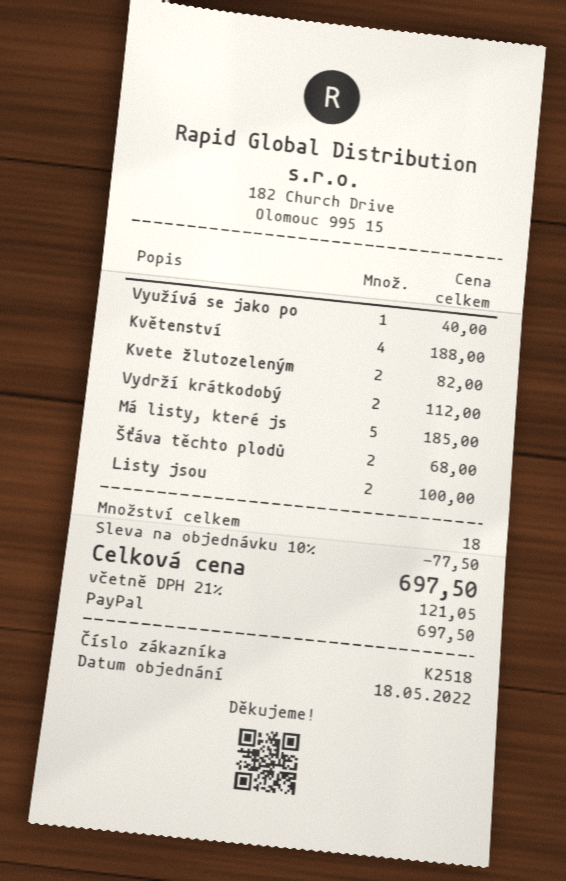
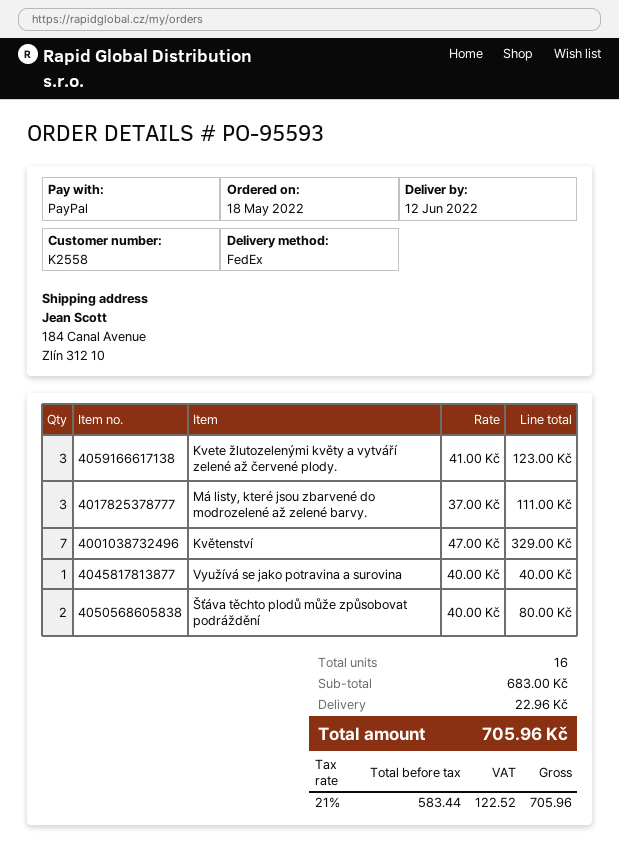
customer number: K2518 -> K2558
Květenství: 4 for 188.00 -> 7 for 329.00
Kvete žlutozeleným: 2 for 82.00 -> 3 for 123.00
Vydrží krátkodobý: 2 for 112.00 -> none
Má listy, které js: 5 for 185.00 -> 3 for 111.00
Šťáva těchto plodů: 2 for 68.00 -> 2 for 80.00
Listy jsou: 2 for 100.00 -> none
total quantity: 18 -> 16
discount: 10% = 77.50 -> none
shipping: none -> 22.96
tax: 21% = 121.05 -> 21% = 122.52
total: 697.50 -> 705.96

